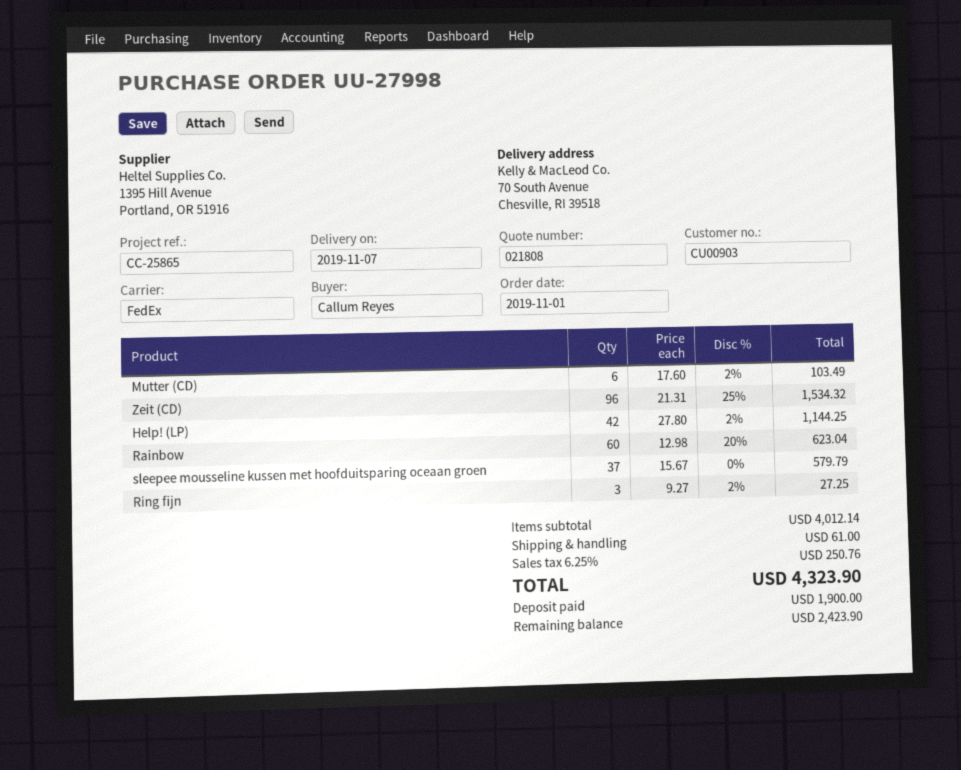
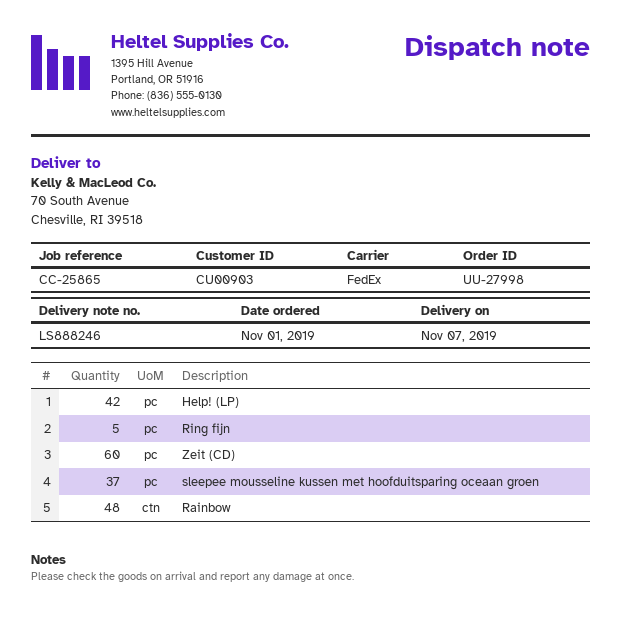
Mutter (CD): 6 -> none
Zeit (CD): 96 -> 60
Rainbow: 60 -> 48
Ring fijn: 3 -> 5

